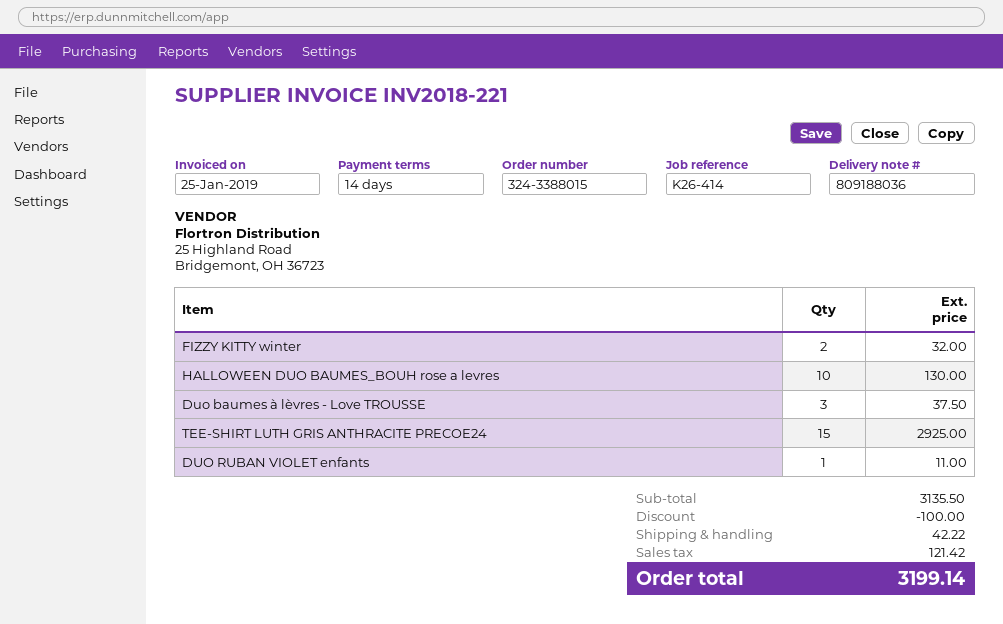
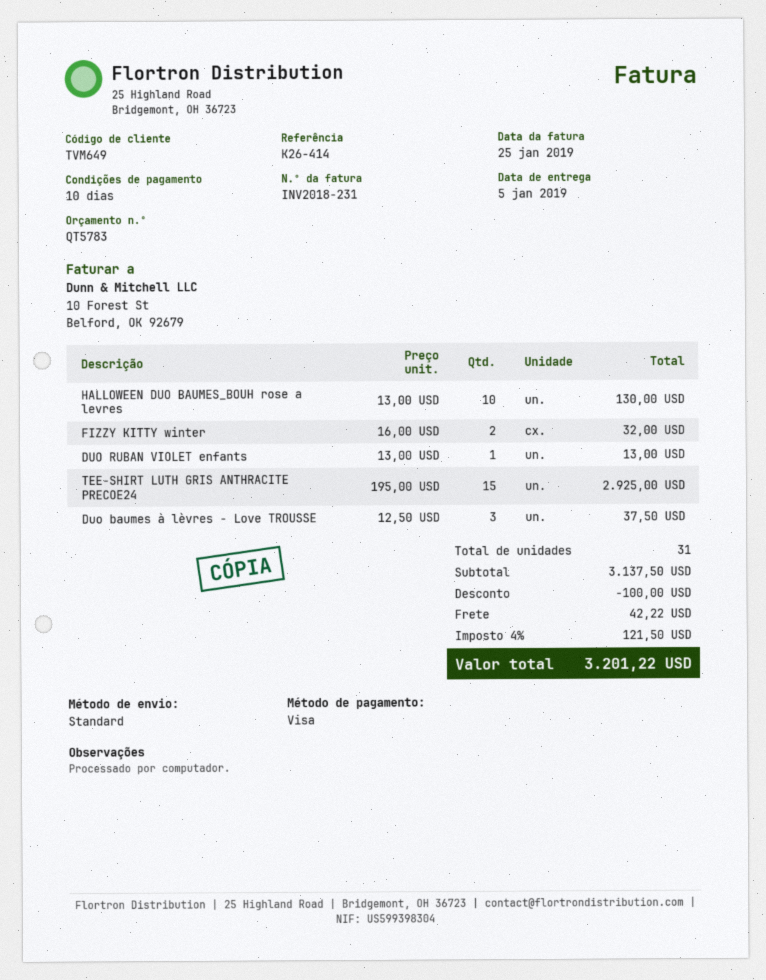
invoice number: INV2018-221 -> INV2018-231
payment terms: 14 days -> 10 days
DUO RUBAN VIOLET enfants: 1 for 11.00 -> 1 for 13.00
subtotal: 3135.50 -> 3137.50
tax: 121.42 -> 121.50
total: 3199.14 -> 3201.22

